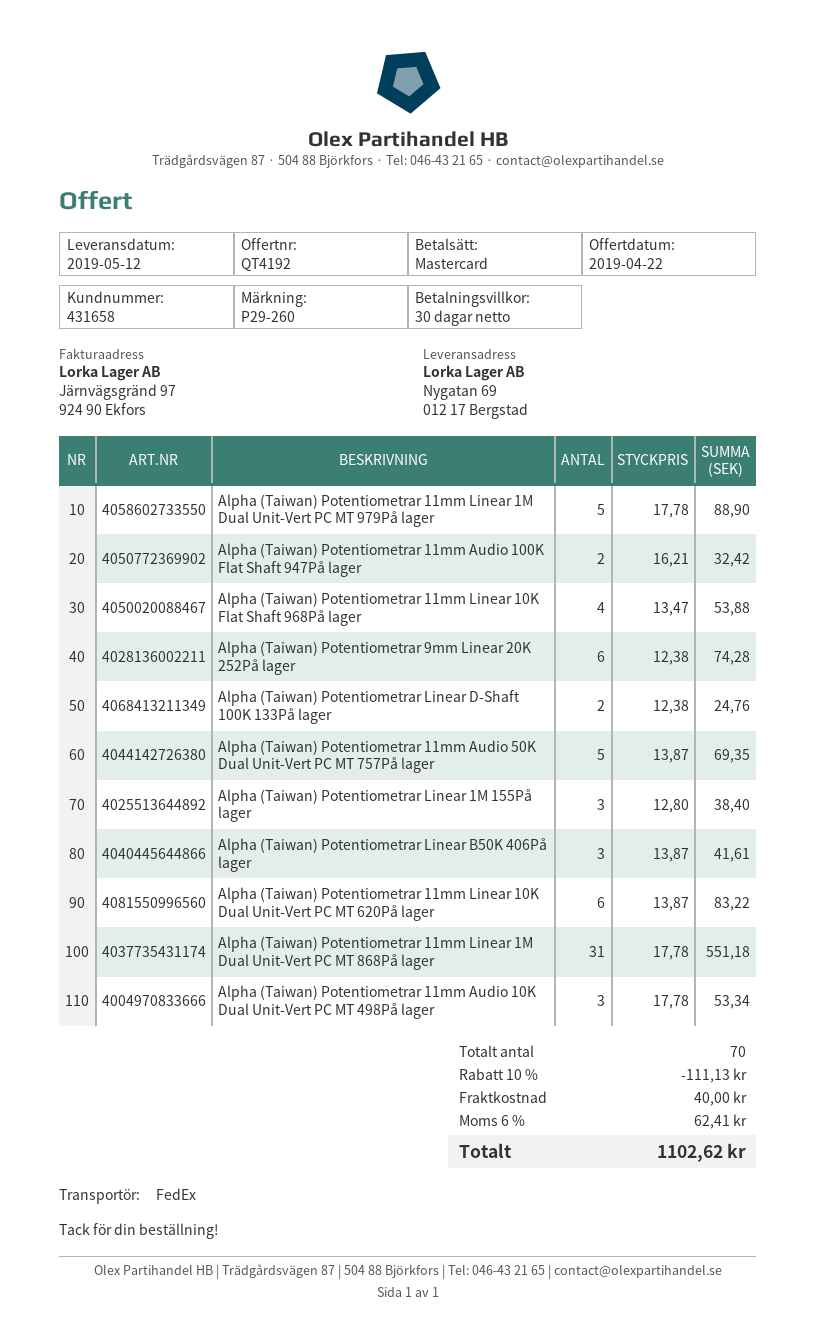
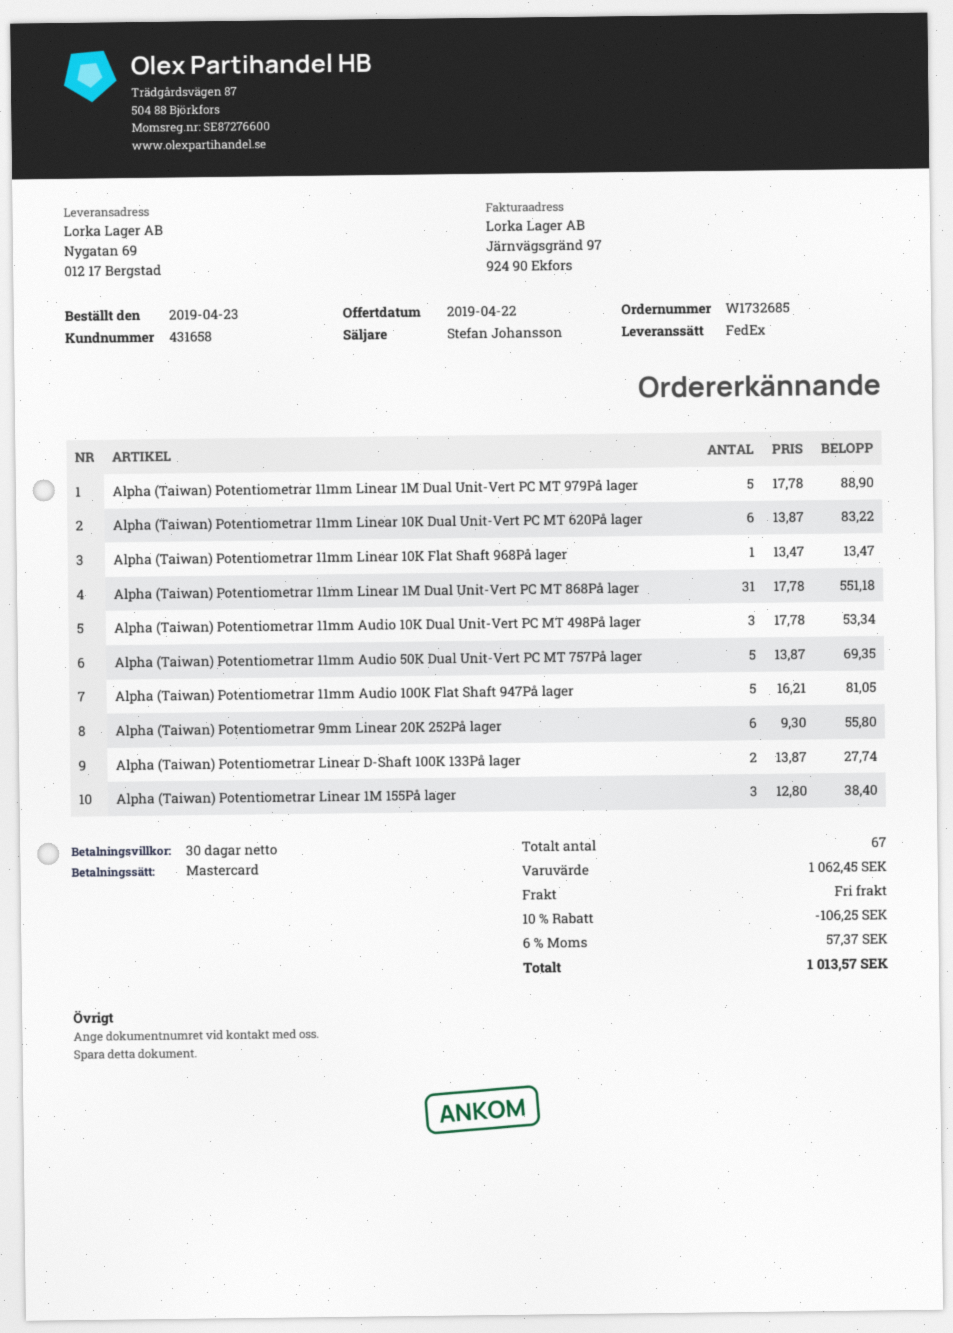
Alpha (Taiwan) Potentiometrar 11mm Audio 100K Flat Shaft 947På lager: 2 x 16.21 = 32.42 -> 5 x 16.21 = 81.05
Alpha (Taiwan) Potentiometrar 11mm Linear 10K Flat Shaft 968På lager: 4 x 13.47 = 53.88 -> 1 x 13.47 = 13.47
Alpha (Taiwan) Potentiometrar 9mm Linear 20K 252På lager: 6 x 12.38 = 74.28 -> 6 x 9.30 = 55.80
Alpha (Taiwan) Potentiometrar Linear D-Shaft 100K 133På lager: 2 x 12.38 = 24.76 -> 2 x 13.87 = 27.74
Alpha (Taiwan) Potentiometrar Linear B50K 406På lager: 3 x 13.87 = 41.61 -> none
total quantity: 70 -> 67
discount: 10% = 111.13 -> 10% = 106.25
shipping: 40.00 -> 0.00
tax: 6% = 62.41 -> 6% = 57.37
total: 1102.62 -> 1013.57

